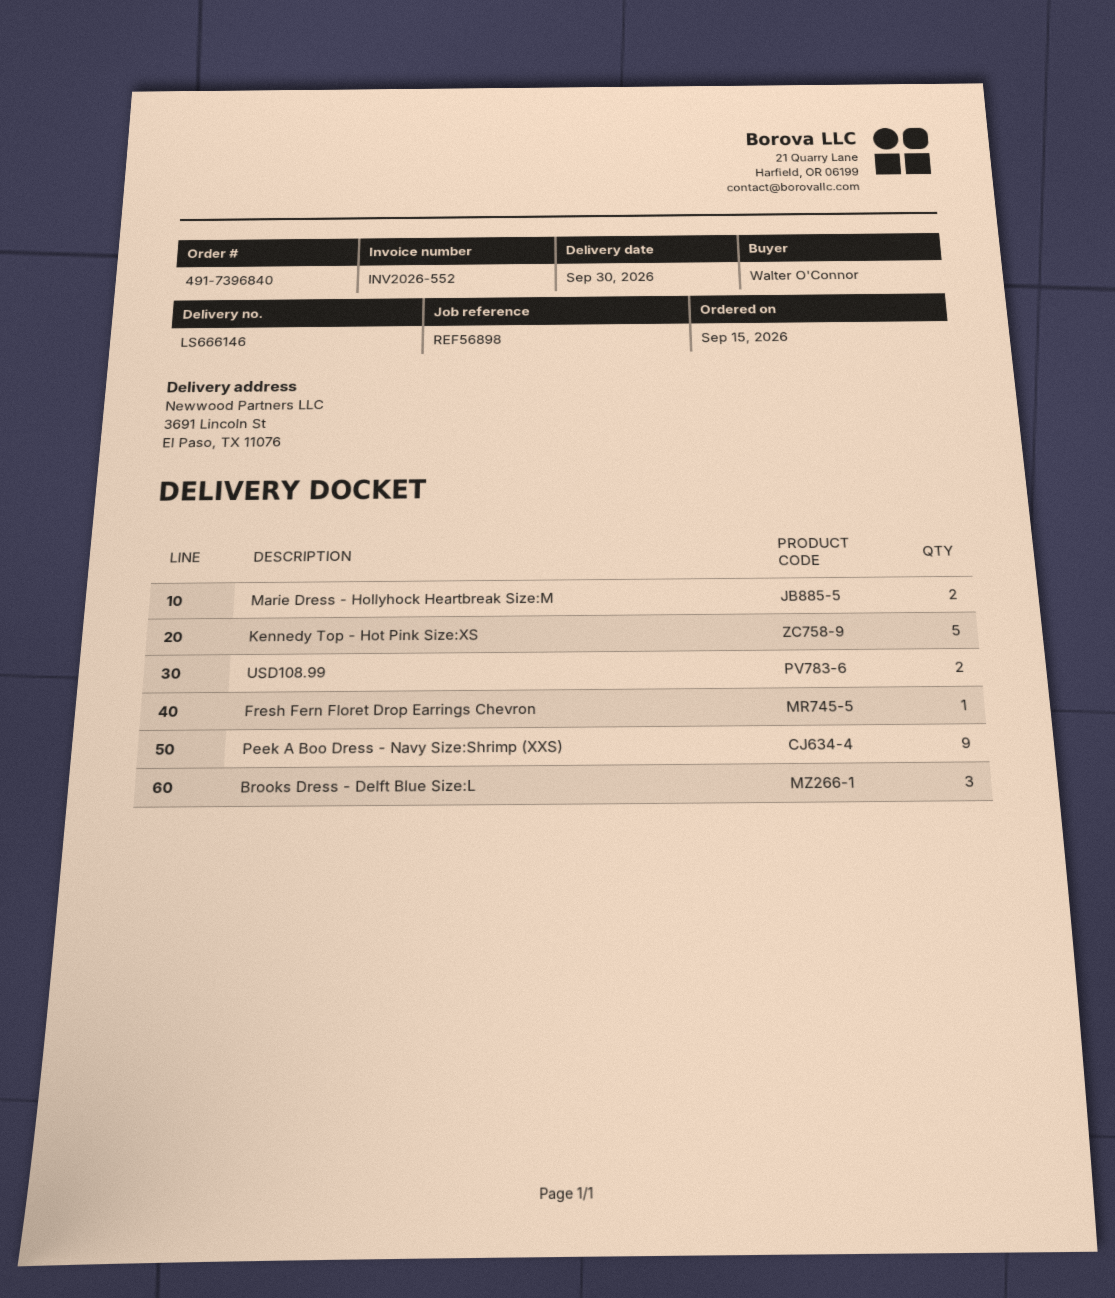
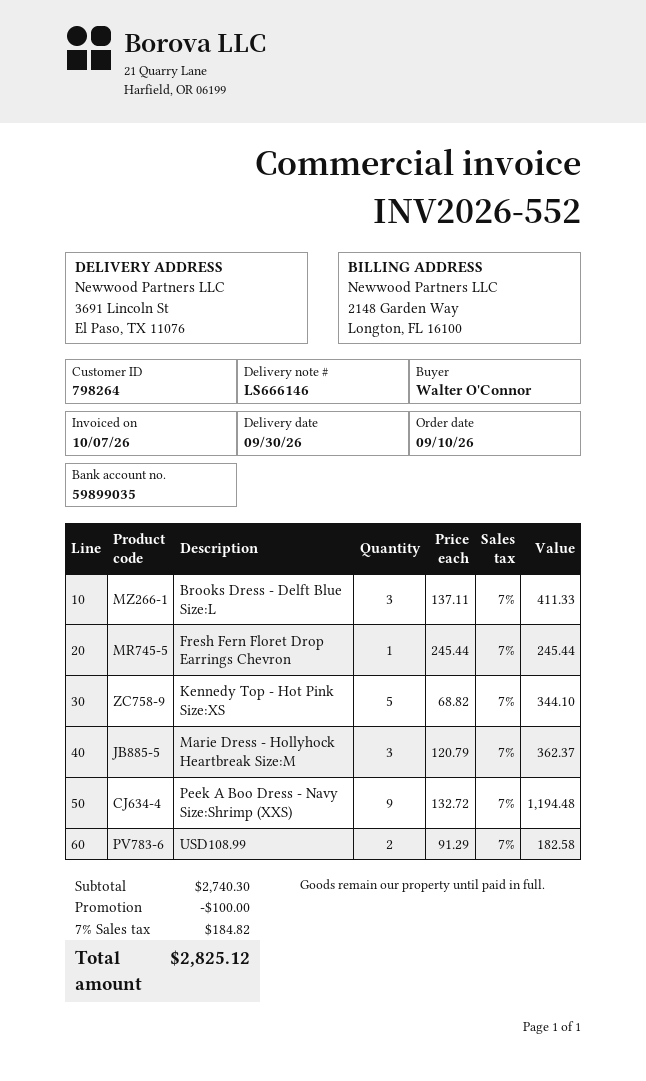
order date: 2026-09-15 -> 2026-09-10
Marie Dress - Hollyhock Heartbreak Size:M: 2 -> 3

